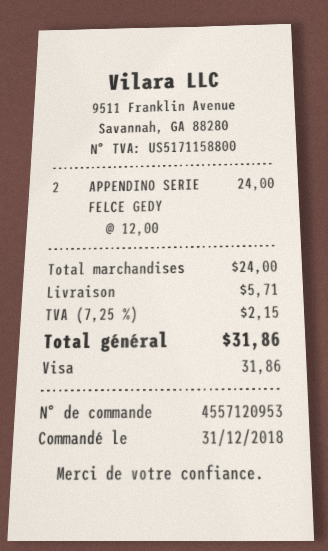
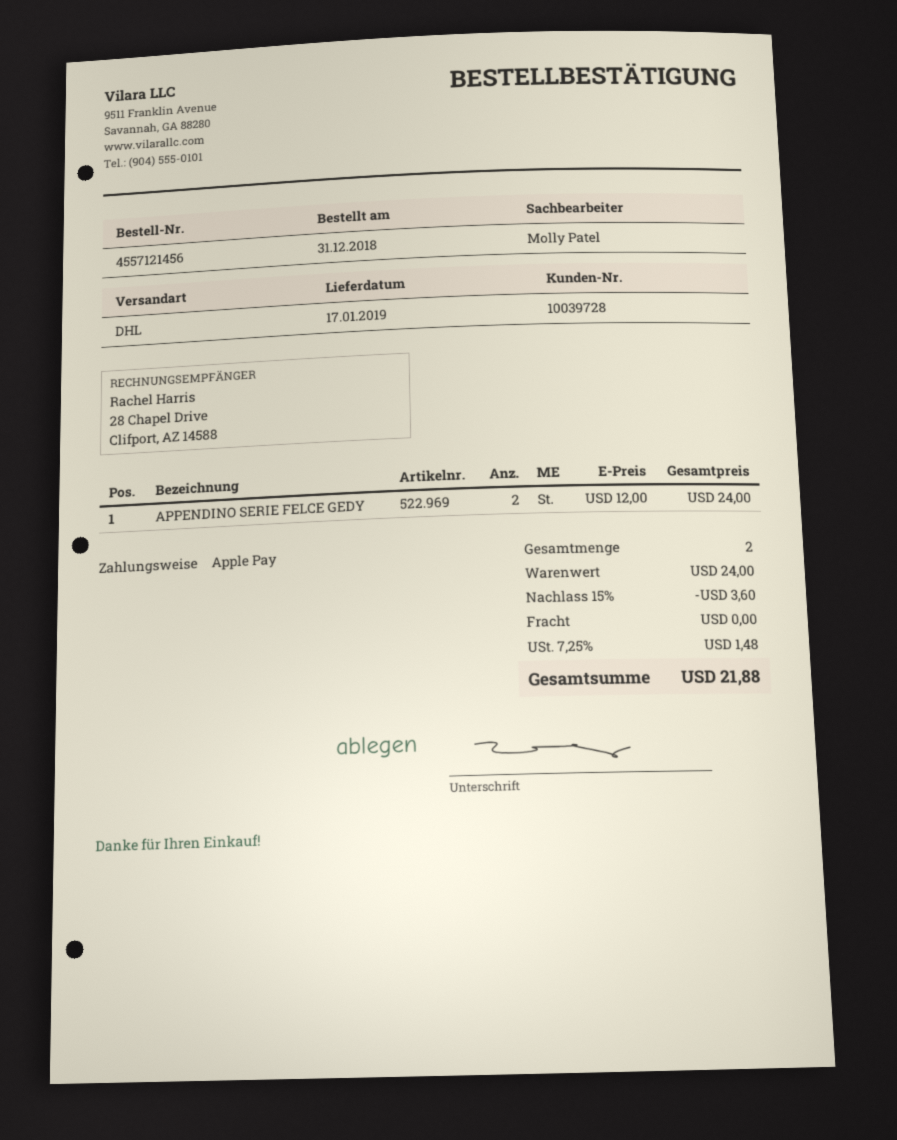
order number: 4557120953 -> 4557121456
payment method: Visa -> Apple Pay
discount: none -> 15% = 3.60
shipping: 5.71 -> 0.00
tax: 7.25% = 2.15 -> 7.25% = 1.48
total: 31.86 -> 21.88

